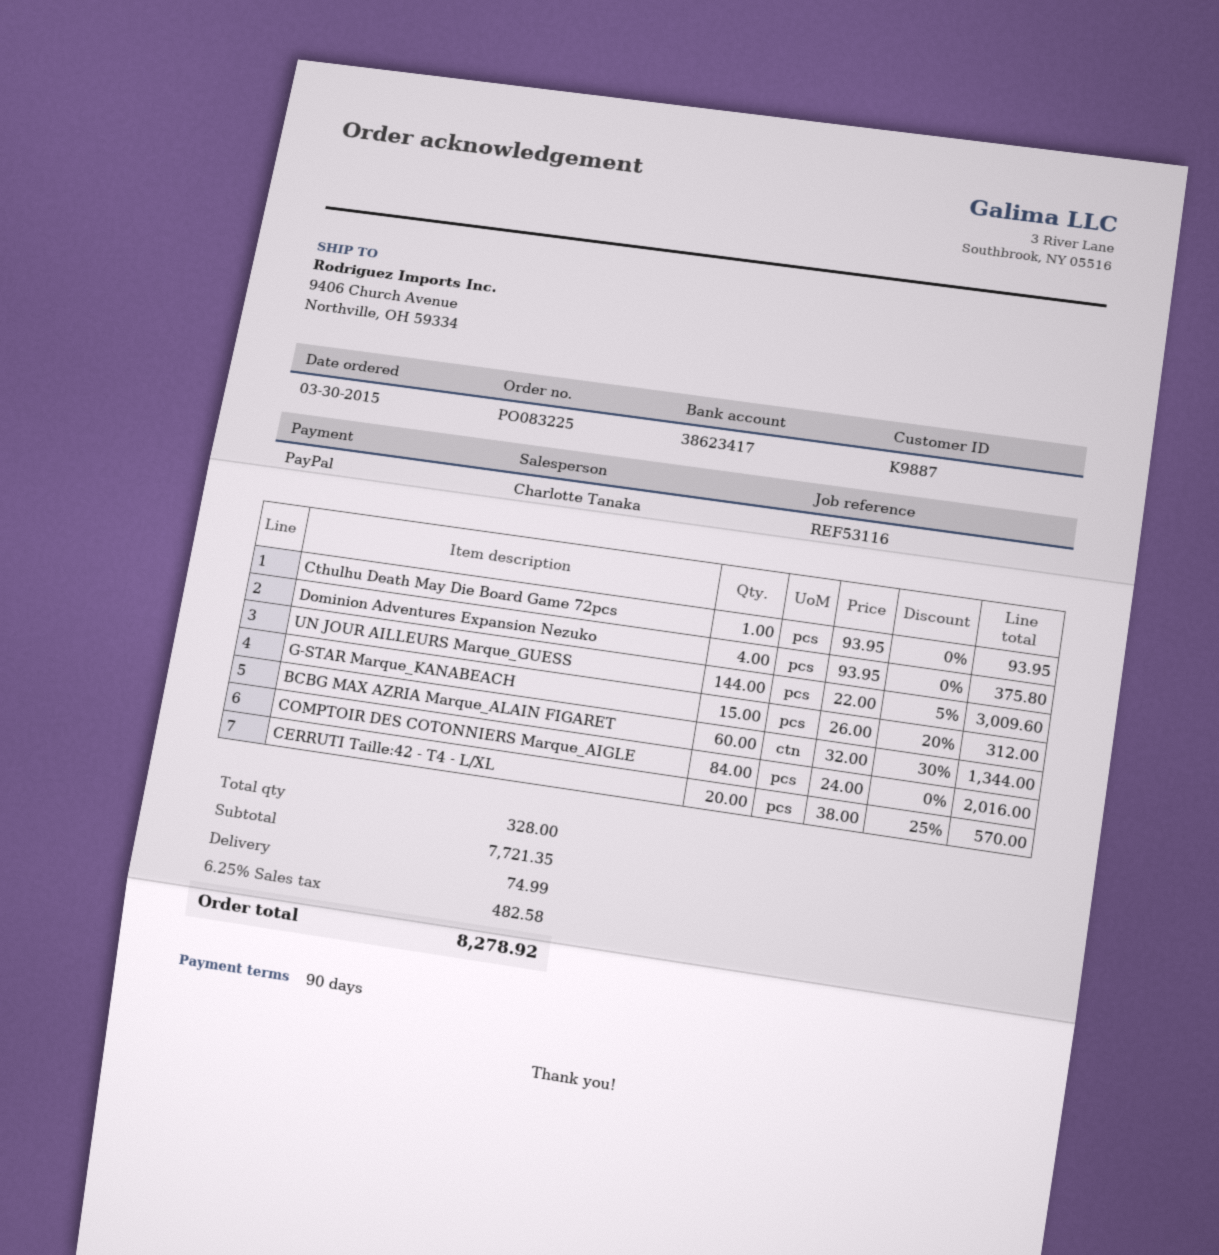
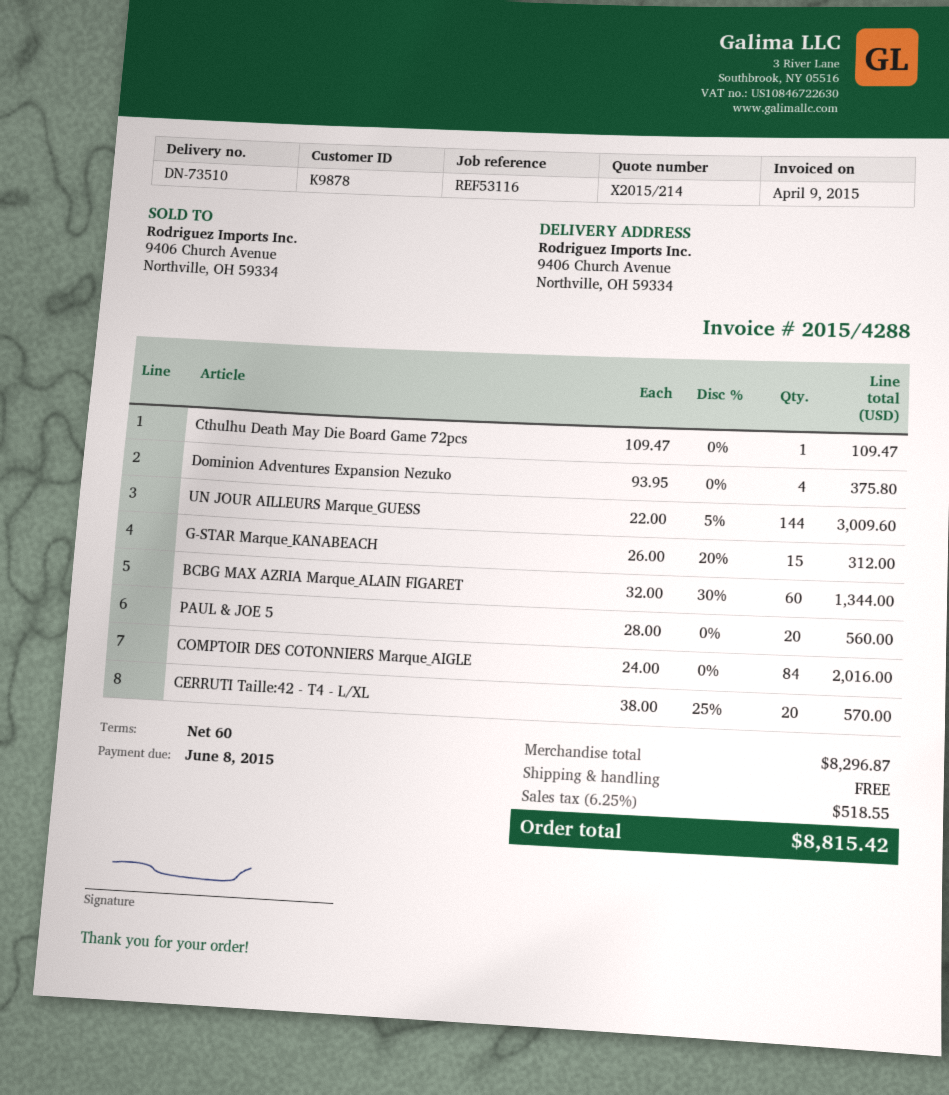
payment terms: 90 days -> 60 days
customer number: K9887 -> K9878
Cthulhu Death May Die Board Game 72pcs: 1 x 93.95 = 93.95 -> 1 x 109.47 = 109.47
PAUL & JOE 5: none -> 20 x 28.00 = 560.00
subtotal: 7721.35 -> 8296.87
shipping: 74.99 -> 0.00
tax: 6.25% = 482.58 -> 6.25% = 518.55
total: 8278.92 -> 8815.42

